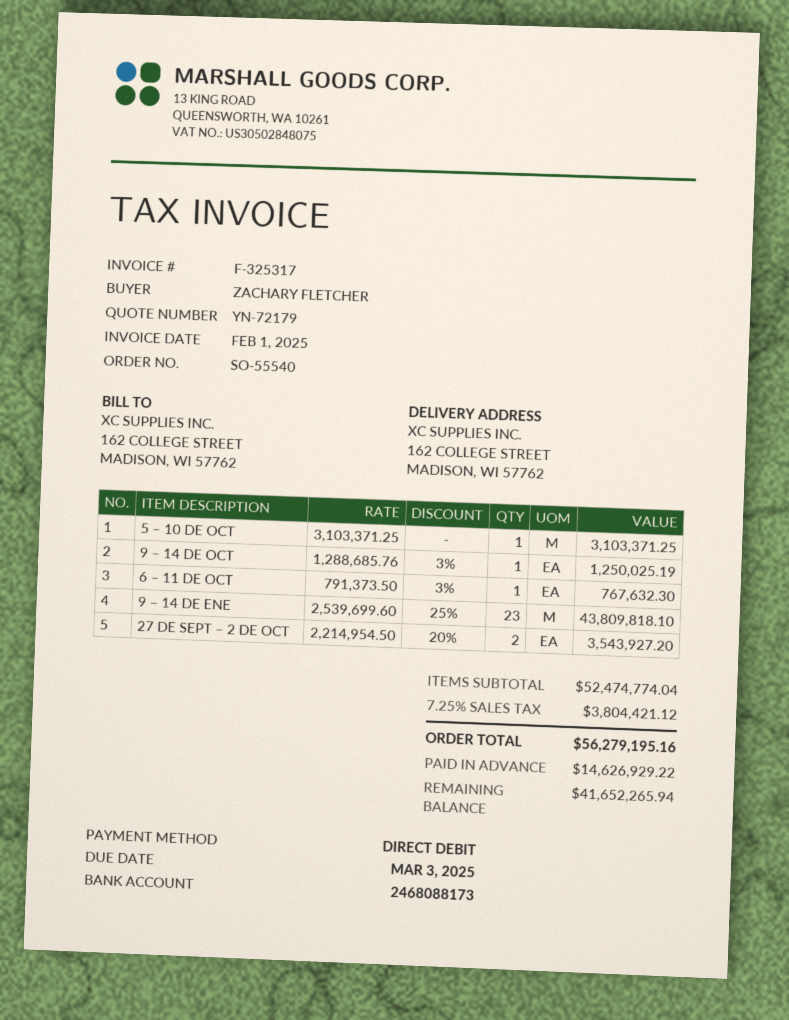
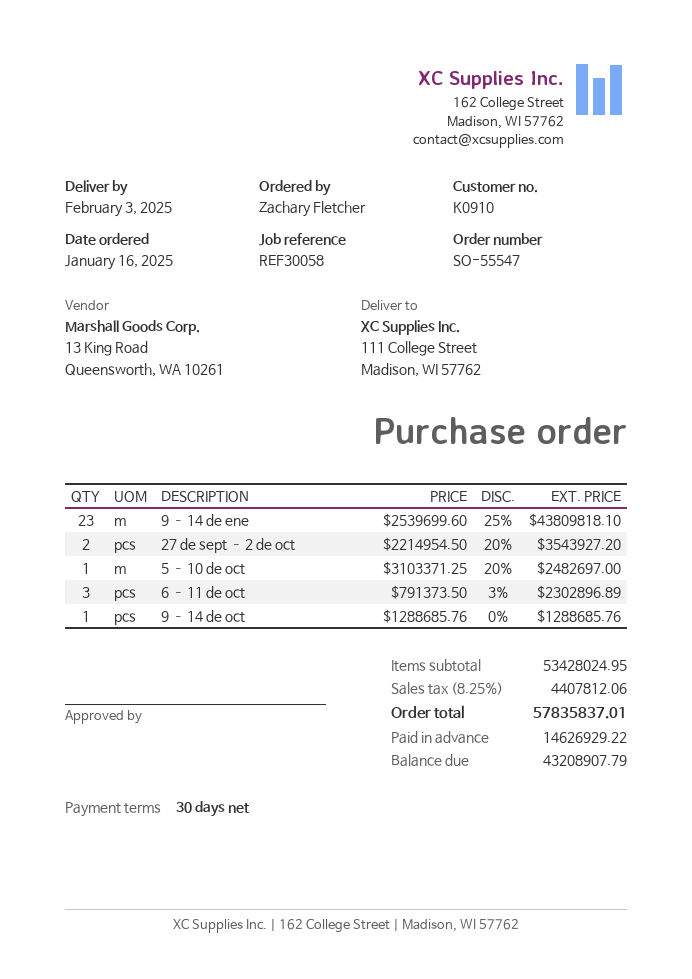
order number: SO-55540 -> SO-55547
ship to: 162 COLLEGE STREET, MADISON, WI 57762 -> 111 College Street, Madison, WI 57762
5 – 10 DE OCT: 1 x 3103371.25 = 3103371.25 -> 1 x 3103371.25 - 20% = 2482697.00
9 – 14 DE OCT: 1 x 1288685.76 - 3% = 1250025.19 -> 1 x 1288685.76 = 1288685.76
6 – 11 DE OCT: 1 x 791373.50 - 3% = 767632.30 -> 3 x 791373.50 - 3% = 2302896.89
subtotal: 52474774.04 -> 53428024.95
tax: 7.25% = 3804421.12 -> 8.25% = 4407812.06
total: 56279195.16 -> 57835837.01
balance: 41652265.94 -> 43208907.79

